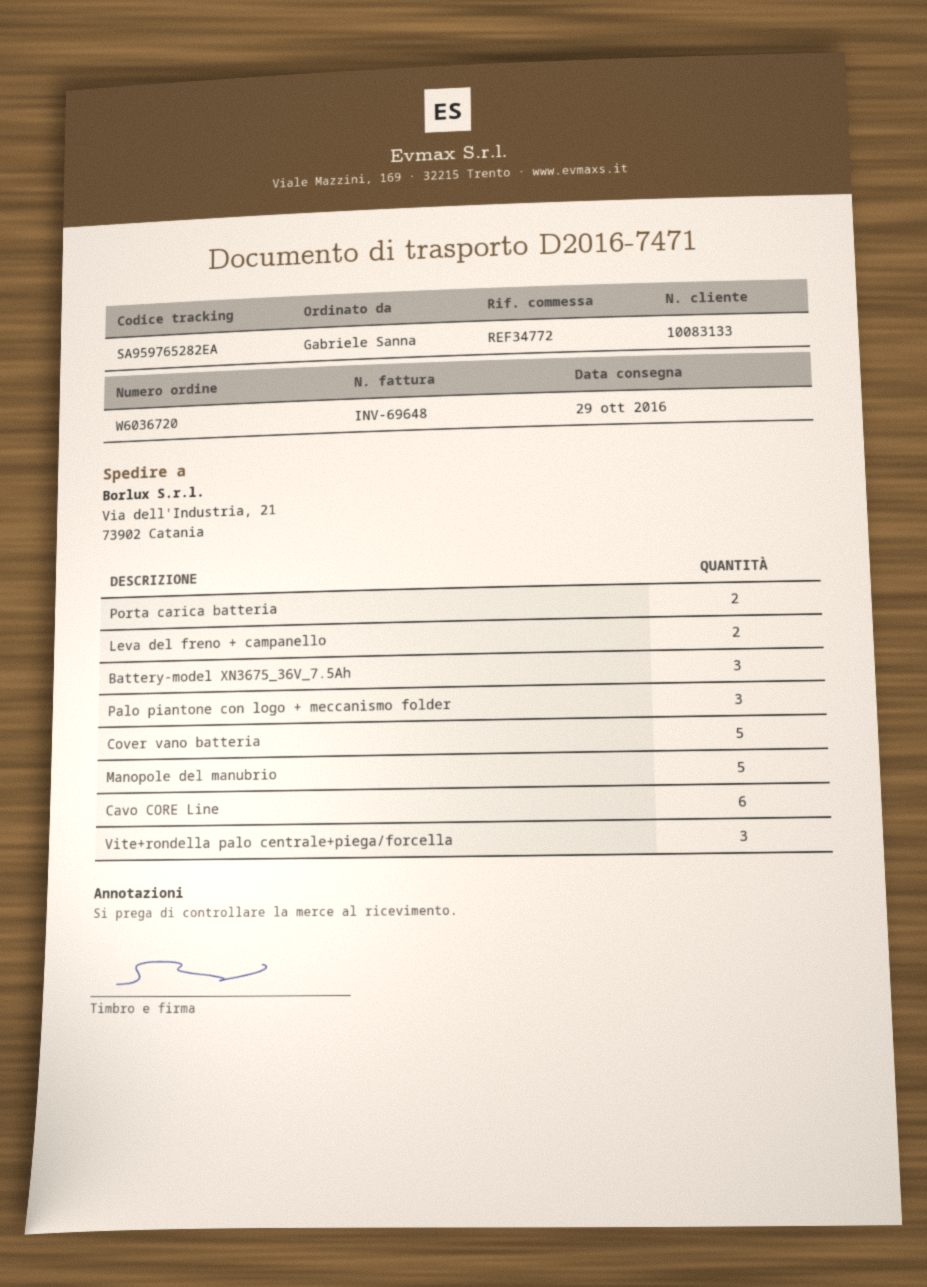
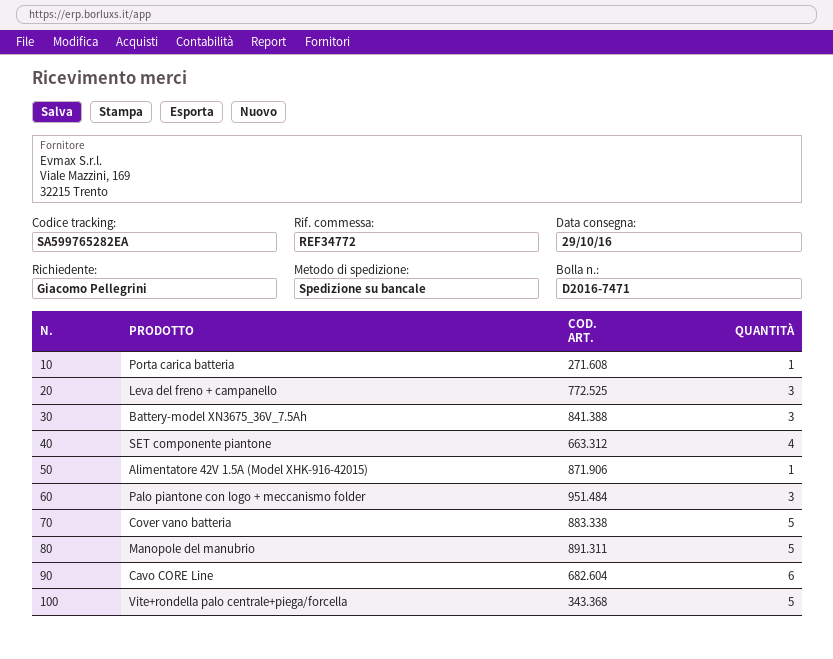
ordered by: Gabriele Sanna -> Giacomo Pellegrini
tracking number: SA959765282EA -> SA599765282EA
Porta carica batteria: 2 -> 1
Leva del freno + campanello: 2 -> 3
Vite+rondella palo centrale+piega/forcella: 3 -> 5
SET componente piantone: none -> 4
Alimentatore 42V 1.5A (Model XHK-916-42015): none -> 1

